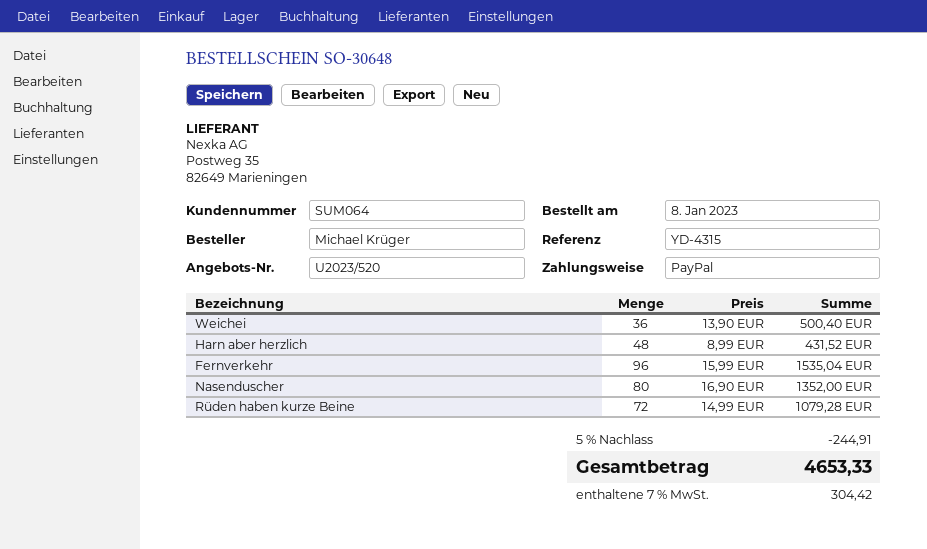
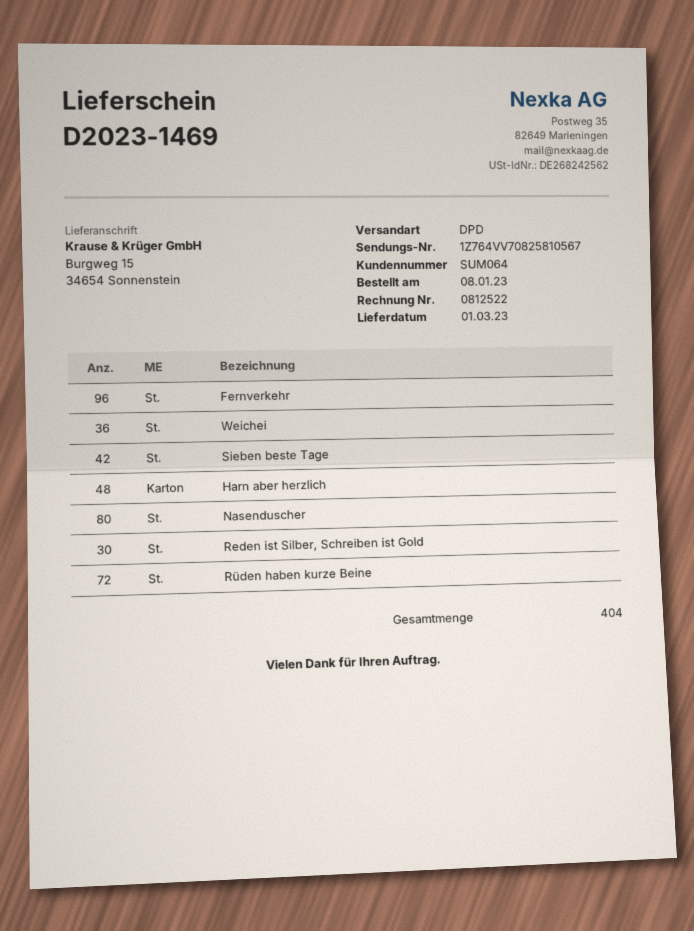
Sieben beste Tage: none -> 42
Reden ist Silber, Schreiben ist Gold: none -> 30

